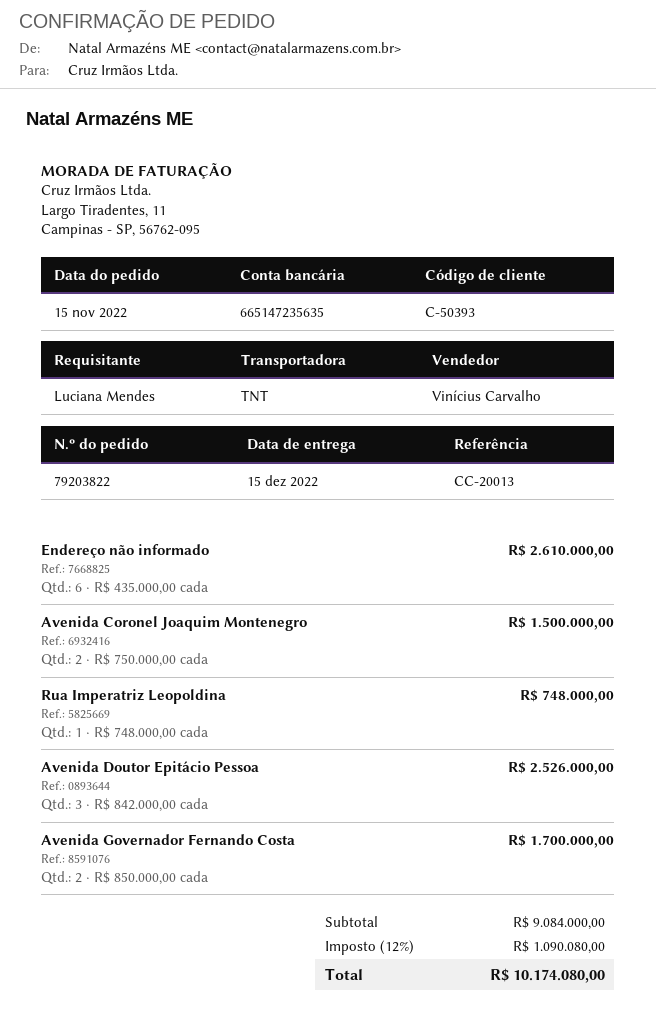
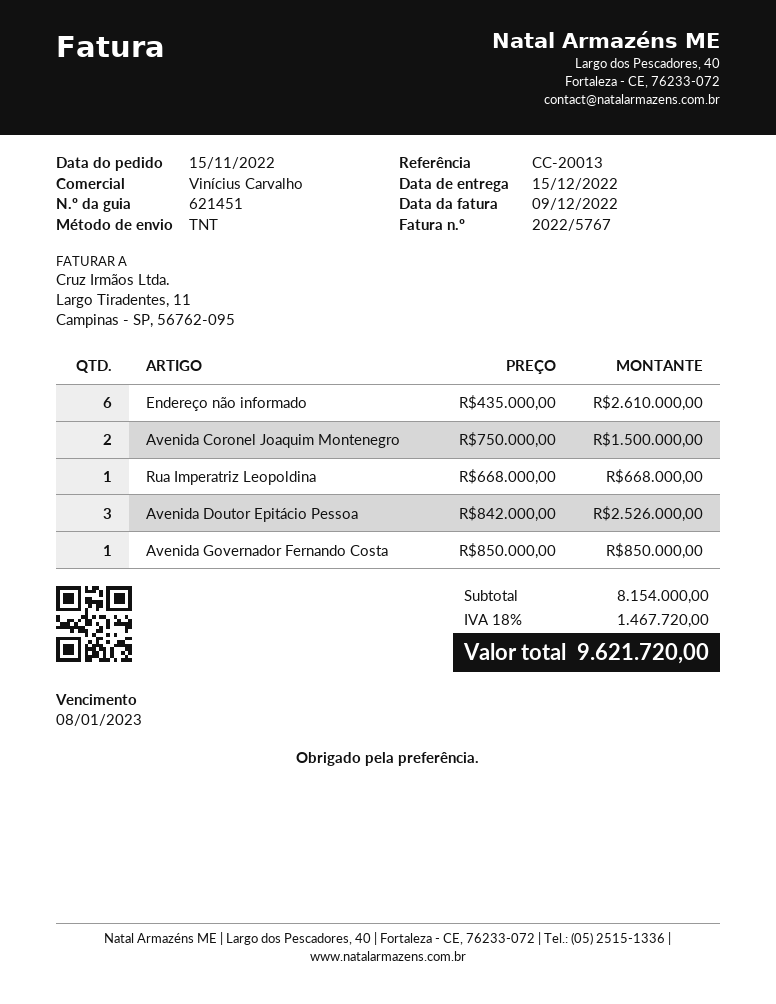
Rua Imperatriz Leopoldina: 1 x 748000.00 = 748000.00 -> 1 x 668000.00 = 668000.00
Avenida Governador Fernando Costa: 2 x 850000.00 = 1700000.00 -> 1 x 850000.00 = 850000.00
subtotal: 9084000.00 -> 8154000.00
tax: 12% = 1090080.00 -> 18% = 1467720.00
total: 10174080.00 -> 9621720.00

